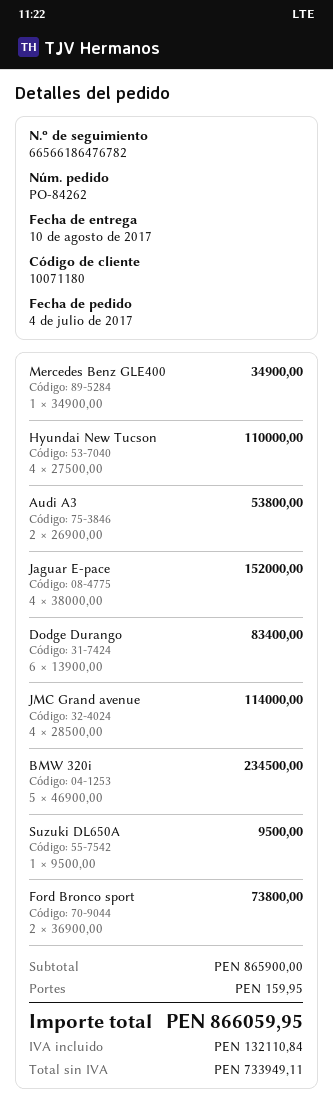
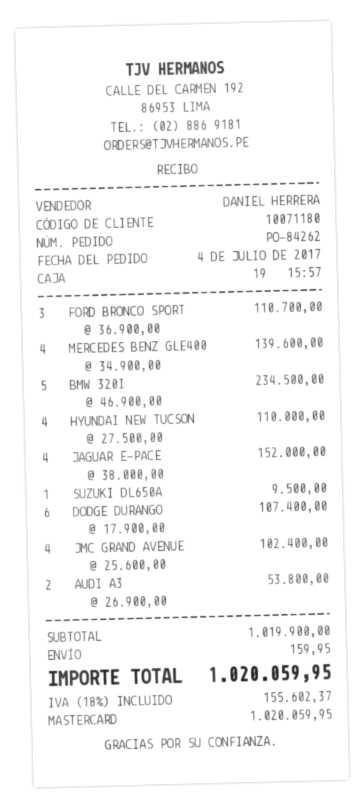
Mercedes Benz GLE400: 1 x 34900.00 = 34900.00 -> 4 x 34900.00 = 139600.00
Dodge Durango: 6 x 13900.00 = 83400.00 -> 6 x 17900.00 = 107400.00
JMC Grand avenue: 4 x 28500.00 = 114000.00 -> 4 x 25600.00 = 102400.00
Ford Bronco sport: 2 x 36900.00 = 73800.00 -> 3 x 36900.00 = 110700.00
subtotal: 865900.00 -> 1019900.00
tax: 132110.84 -> 155602.37
total: 866059.95 -> 1020059.95

